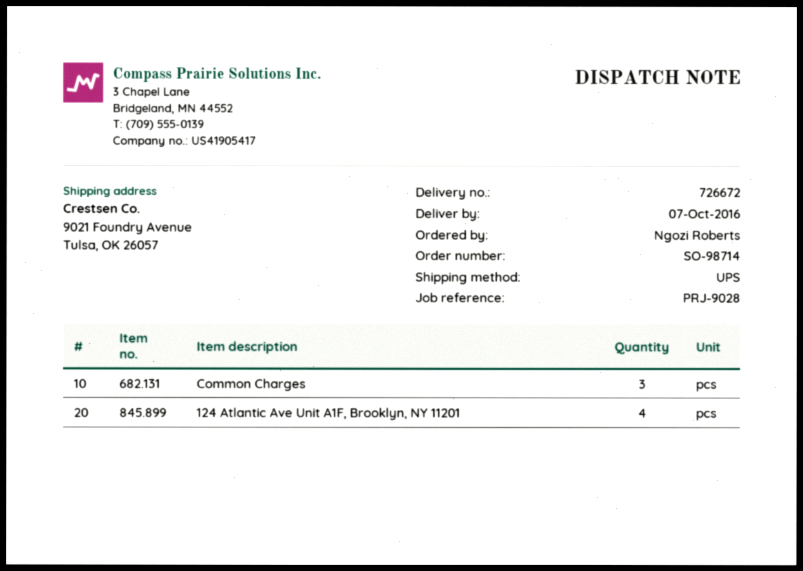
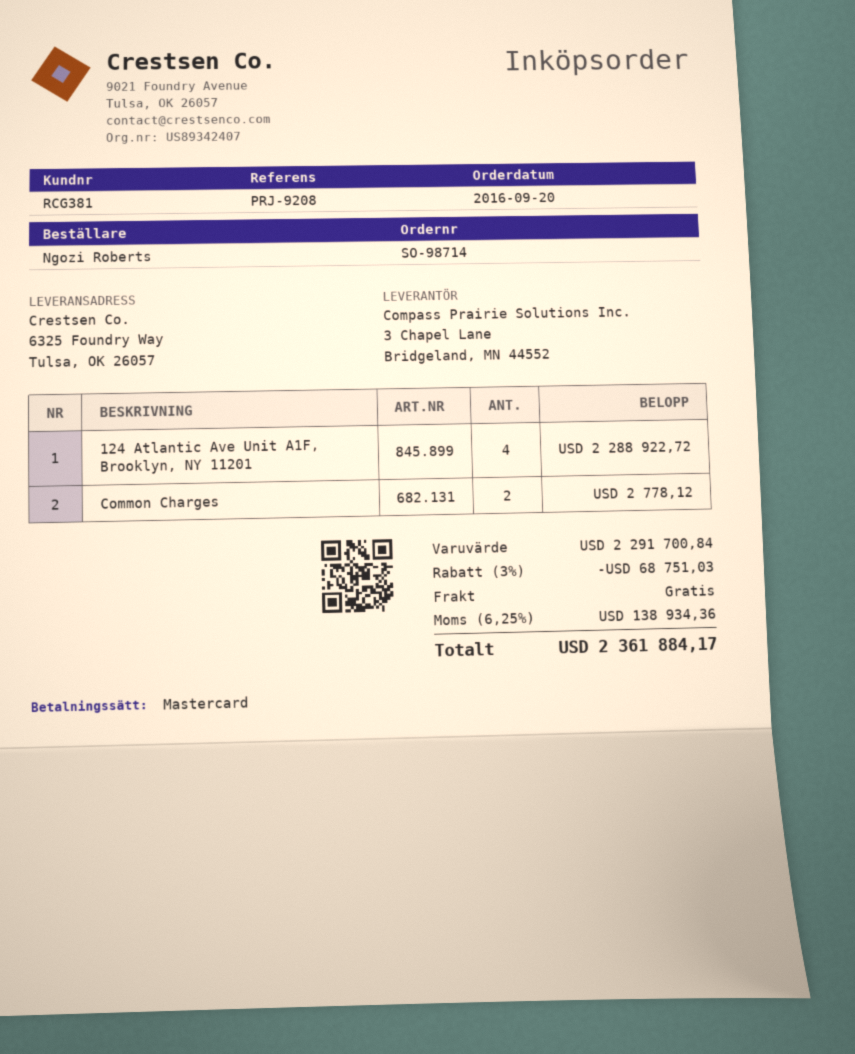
reference: PRJ-9028 -> PRJ-9208
ship to: 9021 Foundry Avenue, Tulsa, OK 26057 -> 6325 Foundry Way, Tulsa, OK 26057
Common Charges: 3 -> 2

